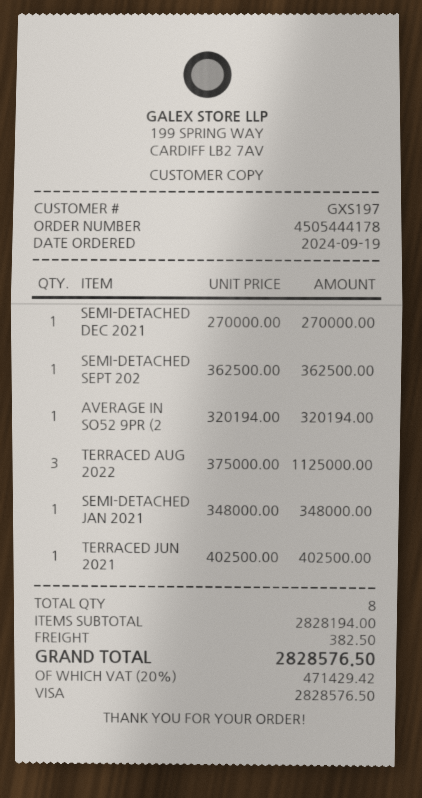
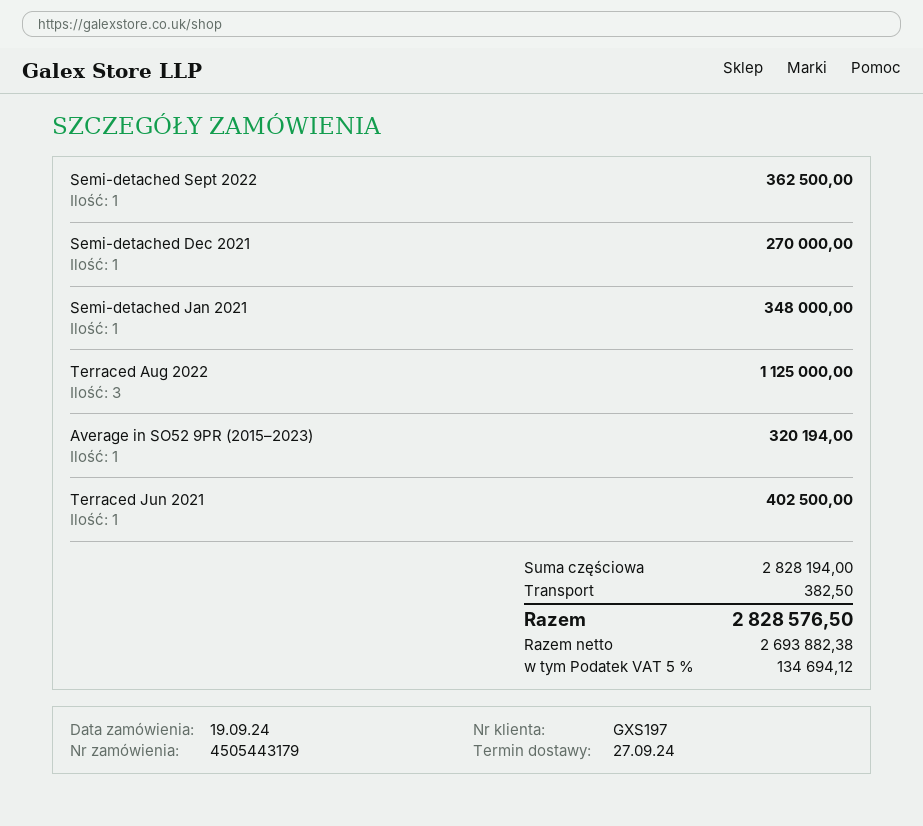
order number: 4505444178 -> 4505443179
tax: 20% = 471429.42 -> 5% = 134694.12

